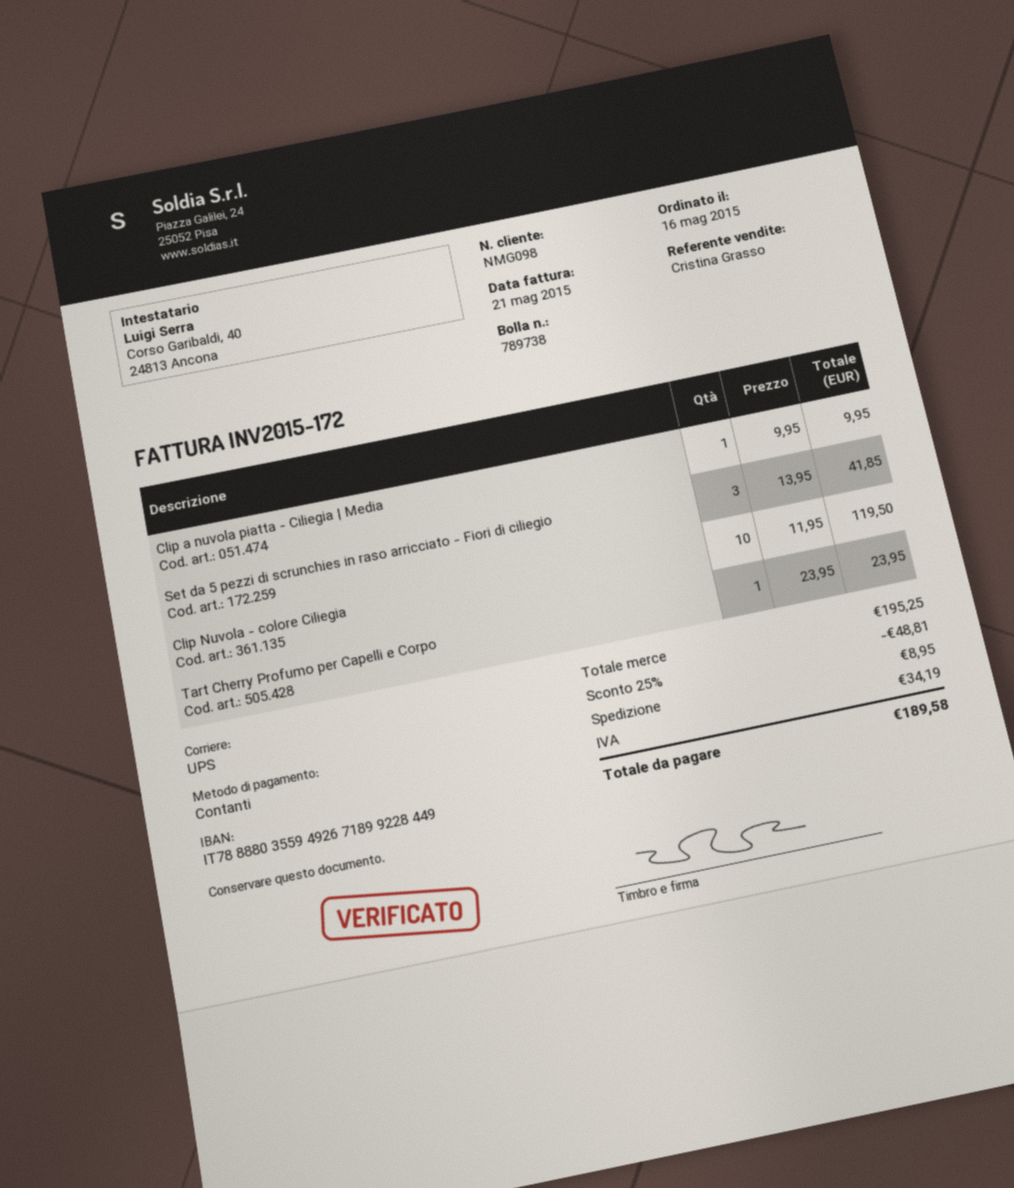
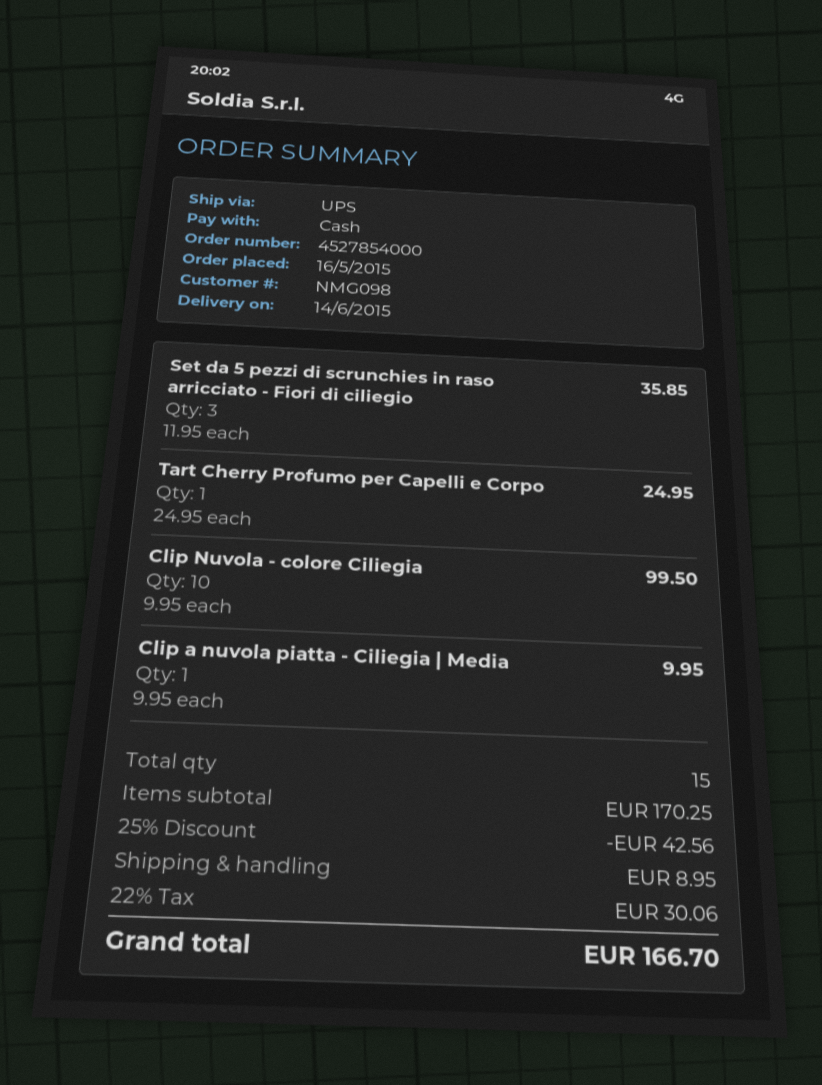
Set da 5 pezzi di scrunchies in raso arricciato - Fiori di ciliegio: 3 x 13.95 = 41.85 -> 3 x 11.95 = 35.85
Clip Nuvola - colore Ciliegia: 10 x 11.95 = 119.50 -> 10 x 9.95 = 99.50
Tart Cherry Profumo per Capelli e Corpo: 1 x 23.95 = 23.95 -> 1 x 24.95 = 24.95
subtotal: 195.25 -> 170.25
discount: 25% = 48.81 -> 25% = 42.56
tax: 34.19 -> 30.06
total: 189.58 -> 166.70

